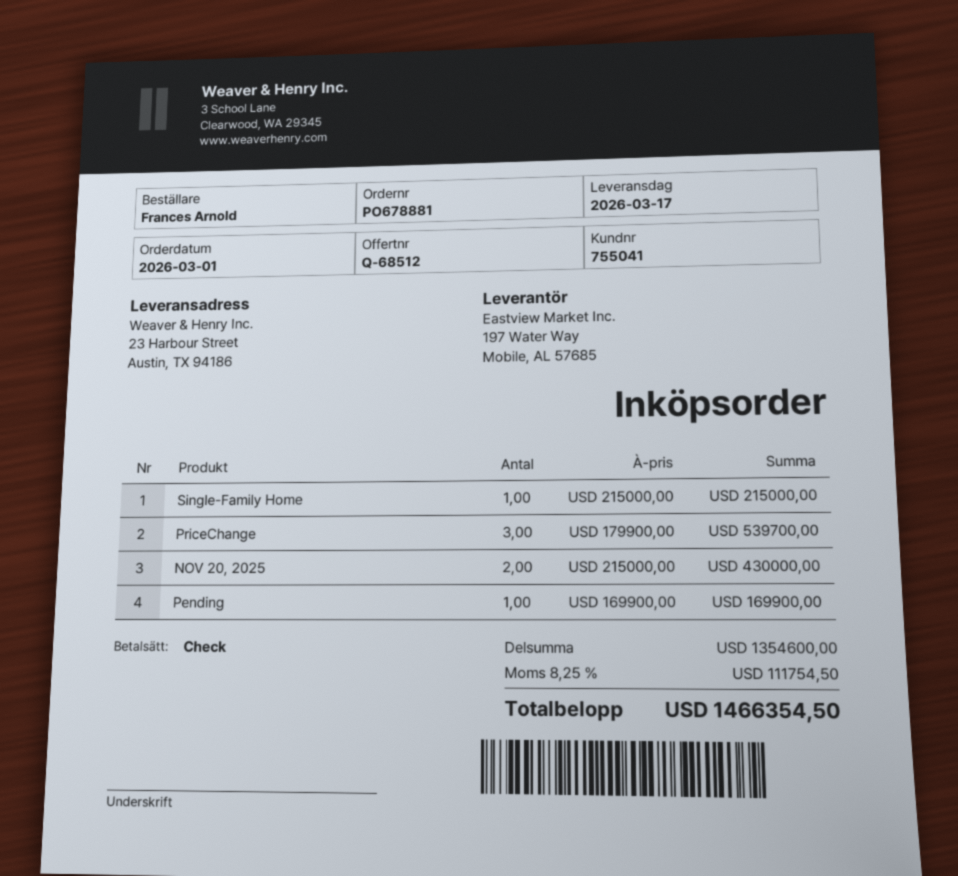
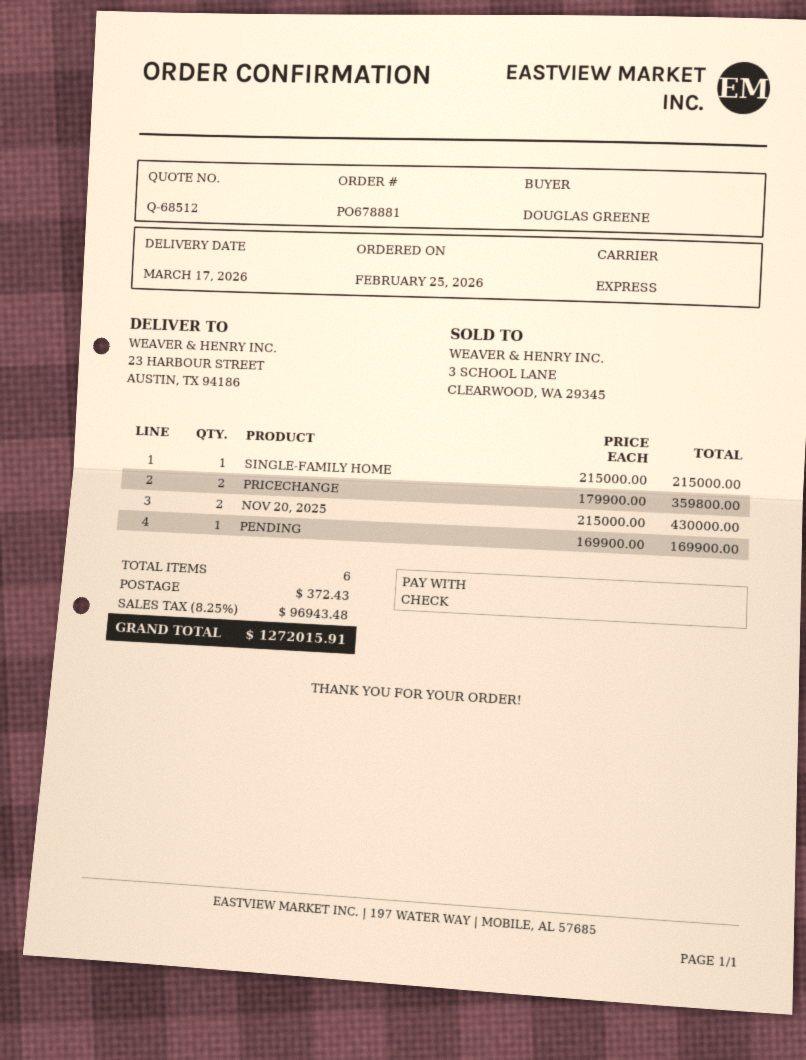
order date: 2026-03-01 -> 2026-02-25
ordered by: Frances Arnold -> DOUGLAS GREENE
PriceChange: 3 x 179900.00 = 539700.00 -> 2 x 179900.00 = 359800.00
shipping: none -> 372.43
tax: 8.25% = 111754.50 -> 8.25% = 96943.48
total: 1466354.50 -> 1272015.91

